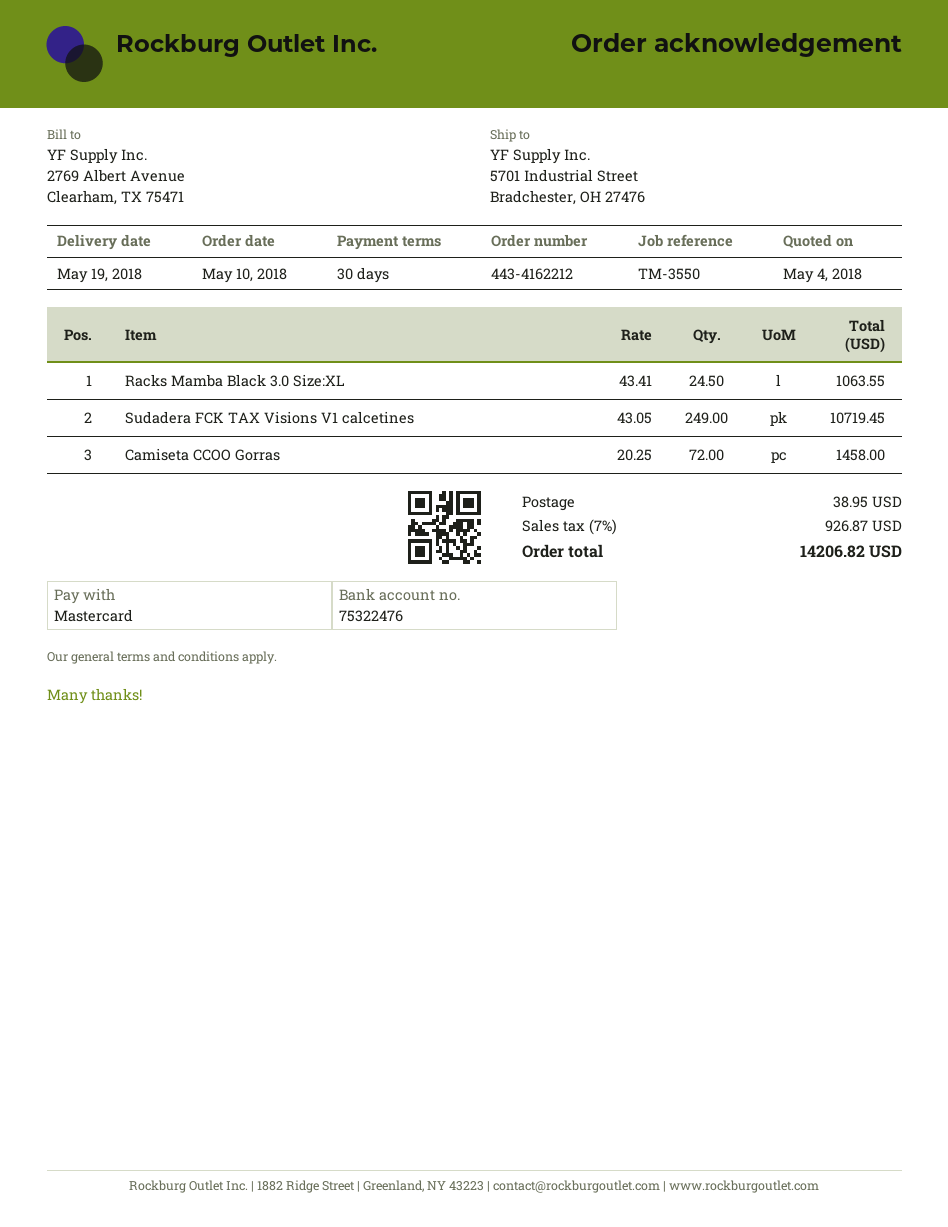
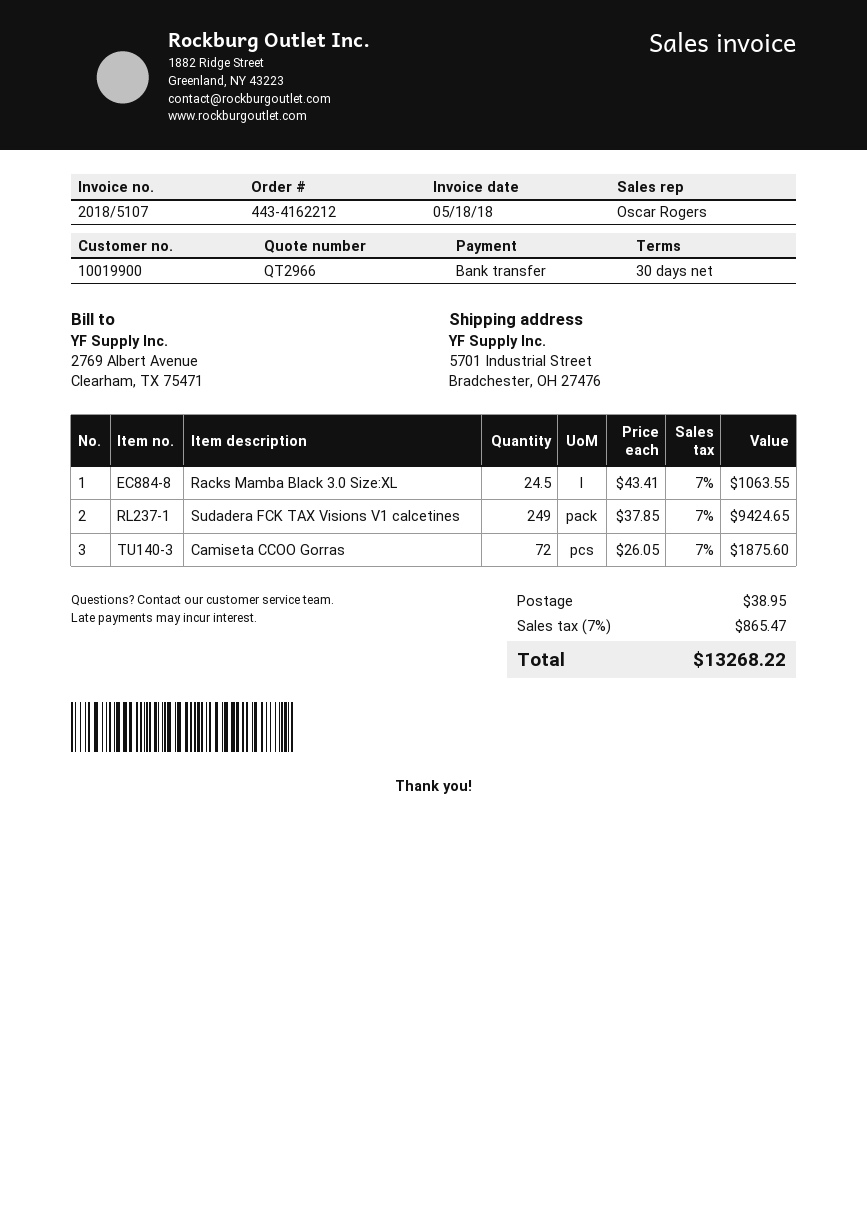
payment method: Mastercard -> bank transfer
Sudadera FCK TAX Visions V1 calcetines: 249 x 43.05 = 10719.45 -> 249 x 37.85 = 9424.65
Camiseta CCOO Gorras: 72 x 20.25 = 1458.00 -> 72 x 26.05 = 1875.60
tax: 7% = 926.87 -> 7% = 865.47
total: 14206.82 -> 13268.22

